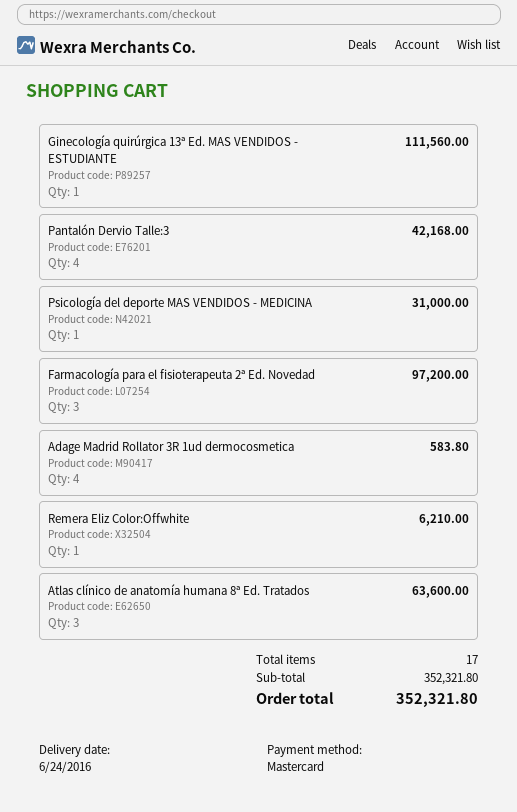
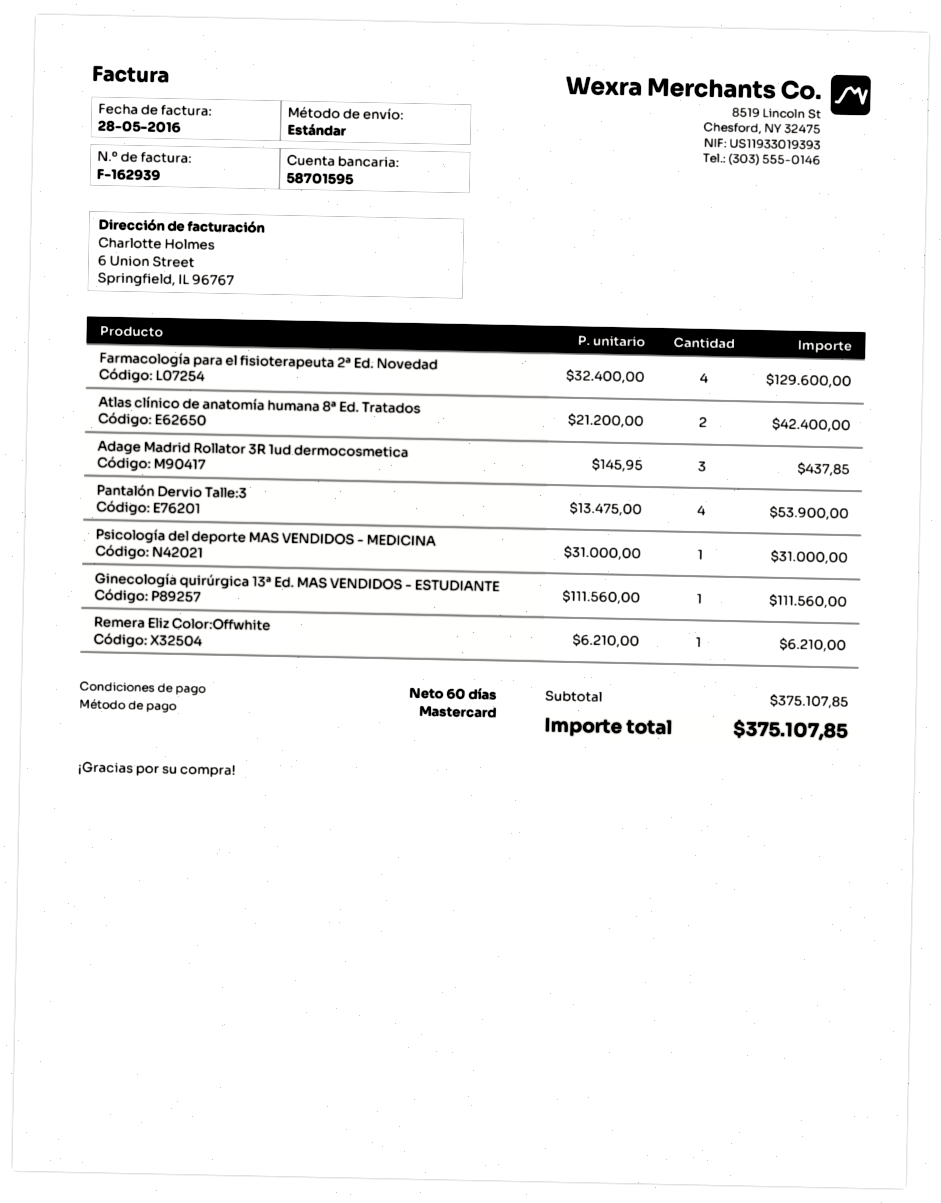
Pantalón Dervio Talle:3: 4 for 42168.00 -> 4 for 53900.00
Farmacología para el fisioterapeuta 2ª Ed. Novedad: 3 for 97200.00 -> 4 for 129600.00
Adage Madrid Rollator 3R 1ud dermocosmetica: 4 for 583.80 -> 3 for 437.85
Atlas clínico de anatomía humana 8ª Ed. Tratados: 3 for 63600.00 -> 2 for 42400.00
subtotal: 352321.80 -> 375107.85
total: 352321.80 -> 375107.85

